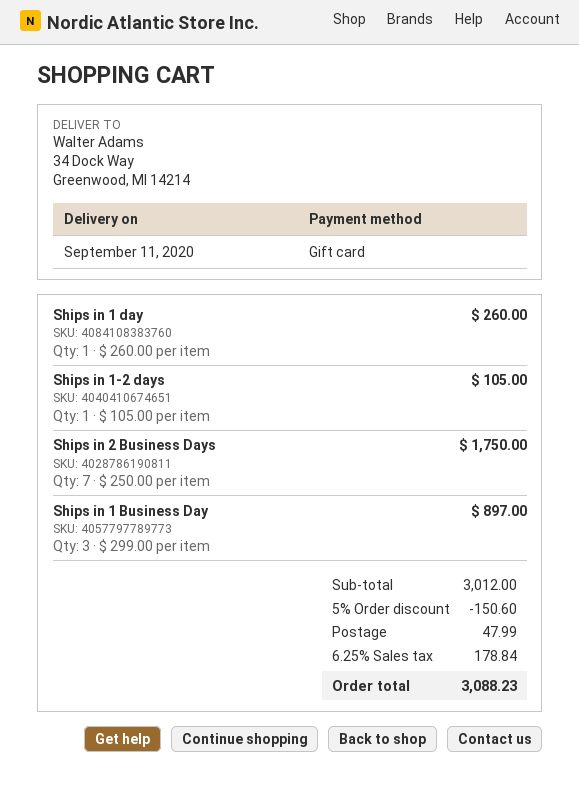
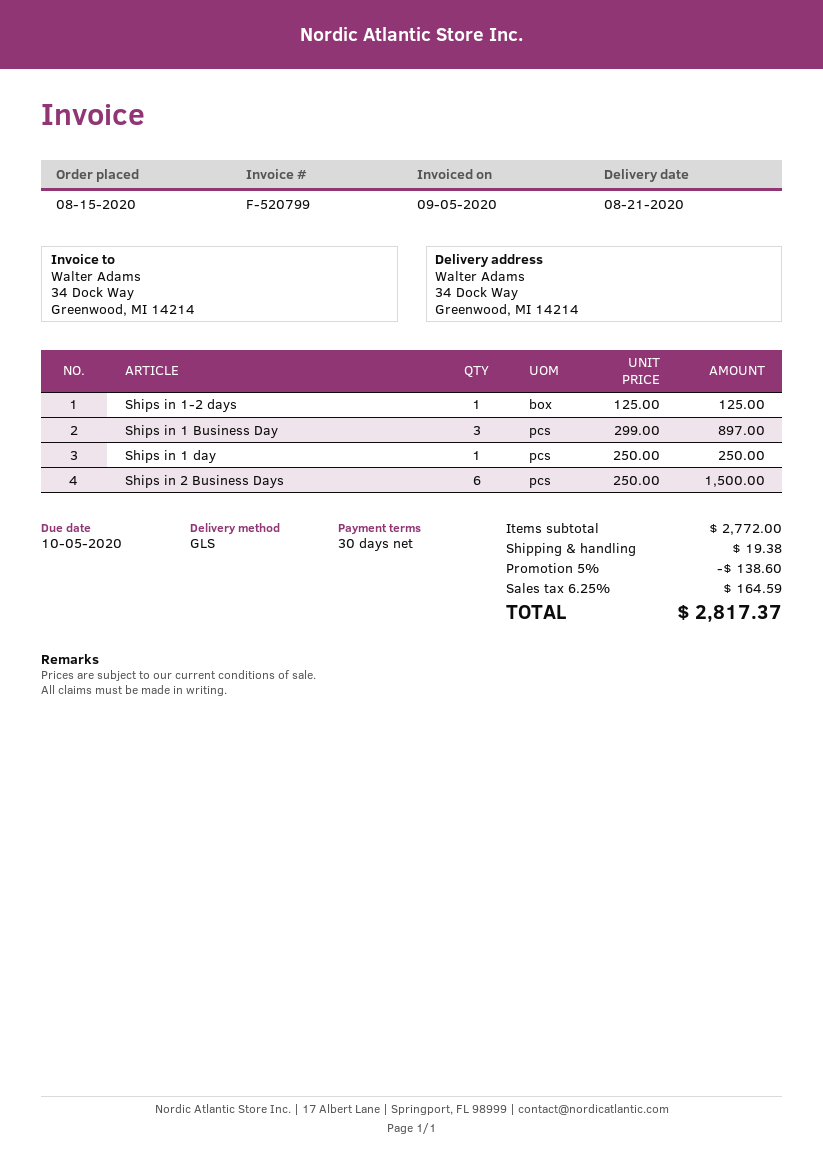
delivery date: 2020-09-11 -> 2020-08-21
Ships in 1 day: 1 x 260.00 = 260.00 -> 1 x 250.00 = 250.00
Ships in 1-2 days: 1 x 105.00 = 105.00 -> 1 x 125.00 = 125.00
Ships in 2 Business Days: 7 x 250.00 = 1750.00 -> 6 x 250.00 = 1500.00
subtotal: 3012.00 -> 2772.00
discount: 5% = 150.60 -> 5% = 138.60
shipping: 47.99 -> 19.38
tax: 6.25% = 178.84 -> 6.25% = 164.59
total: 3088.23 -> 2817.37

